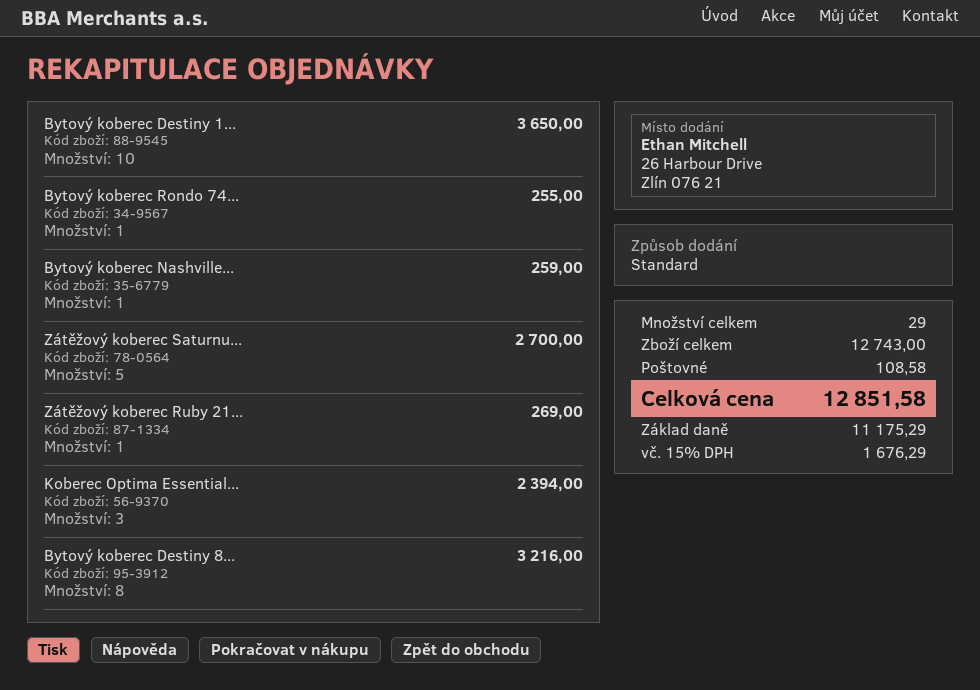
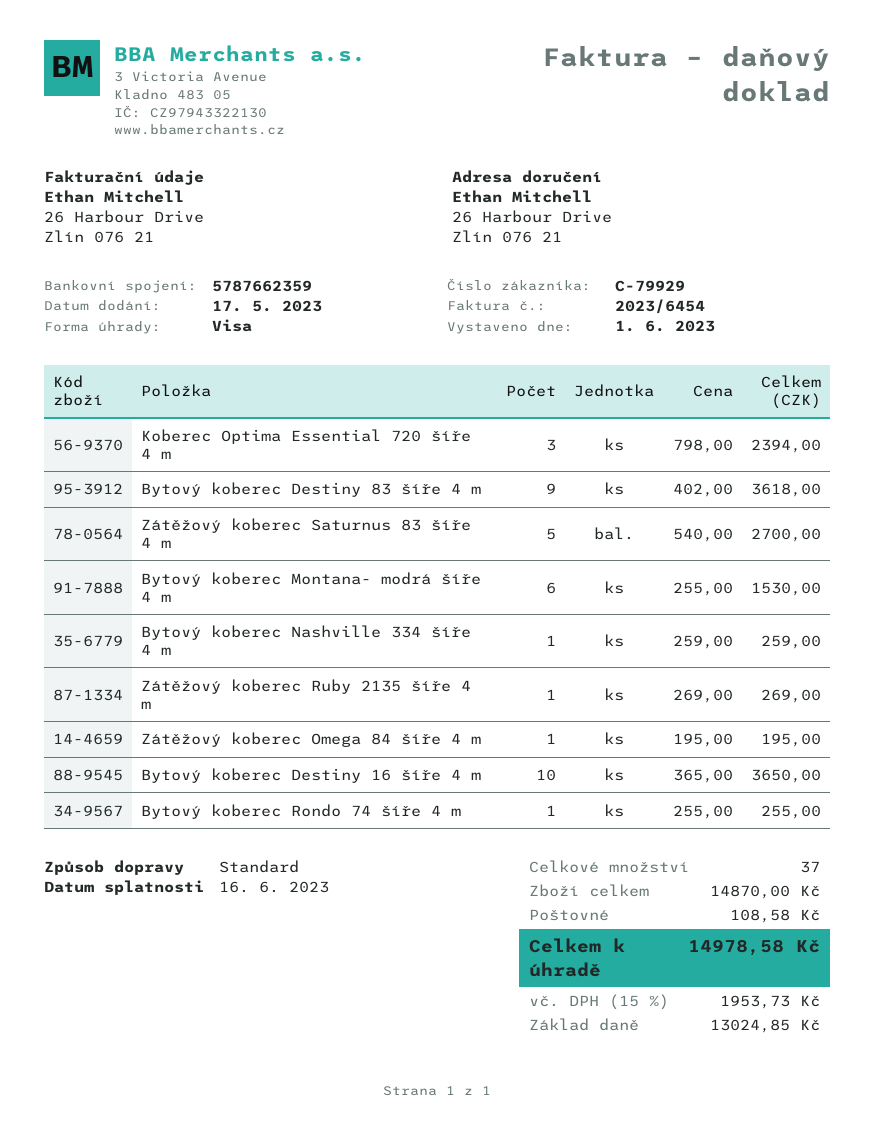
Bytový koberec Destiny 8...: 8 for 3216.00 -> 9 for 3618.00
Bytový koberec Montana- modrá šíře 4 m: none -> 6 for 1530.00
Zátěžový koberec Omega 84 šíře 4 m: none -> 1 for 195.00
total quantity: 29 -> 37
subtotal: 12743.00 -> 14870.00
net: 11175.29 -> 13024.85
tax: 15% = 1676.29 -> 15% = 1953.73
total: 12851.58 -> 14978.58

